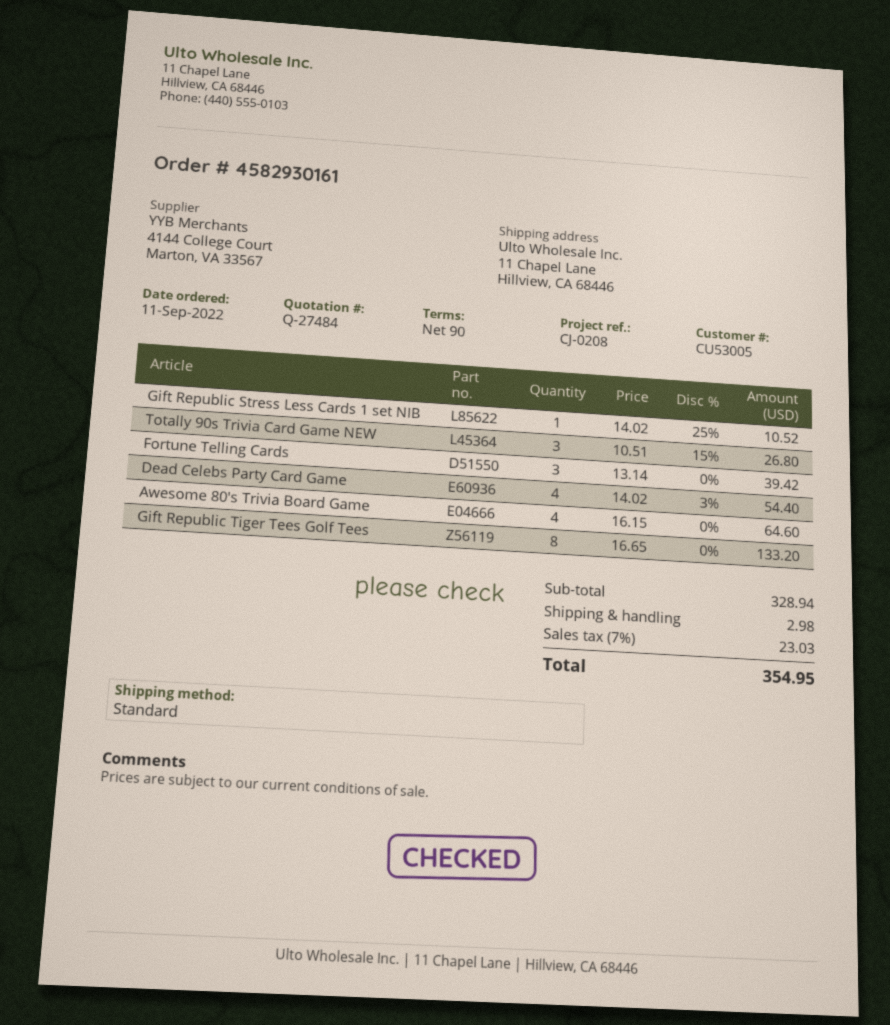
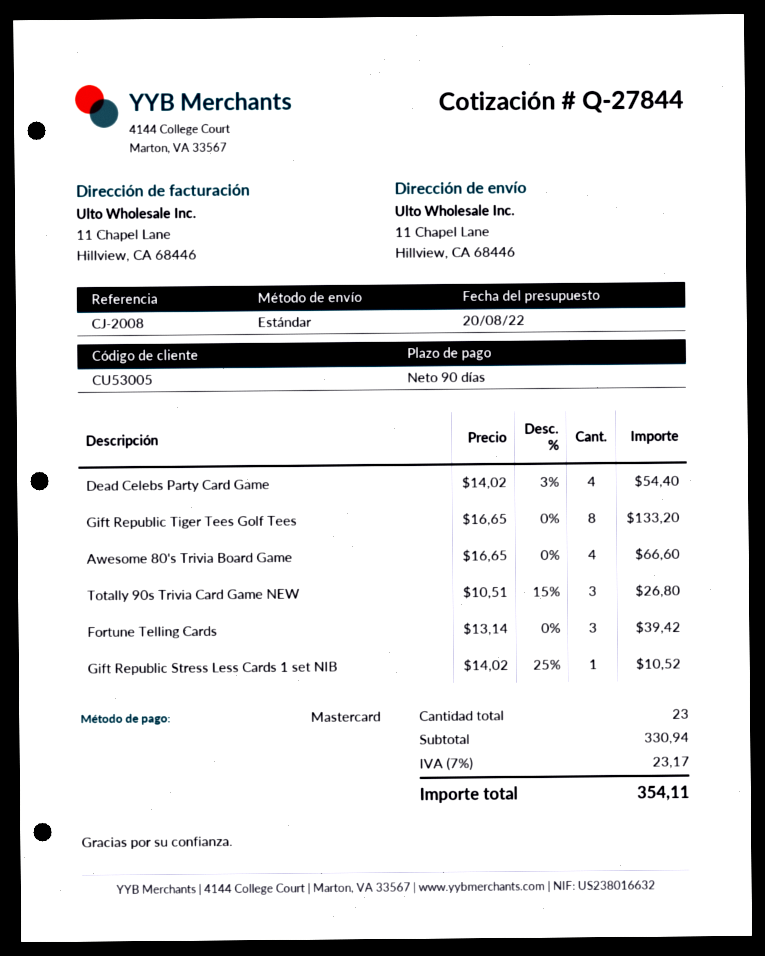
quote number: Q-27484 -> Q-27844
reference: CJ-0208 -> CJ-2008
Awesome 80's Trivia Board Game: 4 x 16.15 = 64.60 -> 4 x 16.65 = 66.60
subtotal: 328.94 -> 330.94
shipping: 2.98 -> none
tax: 7% = 23.03 -> 7% = 23.17
total: 354.95 -> 354.11

